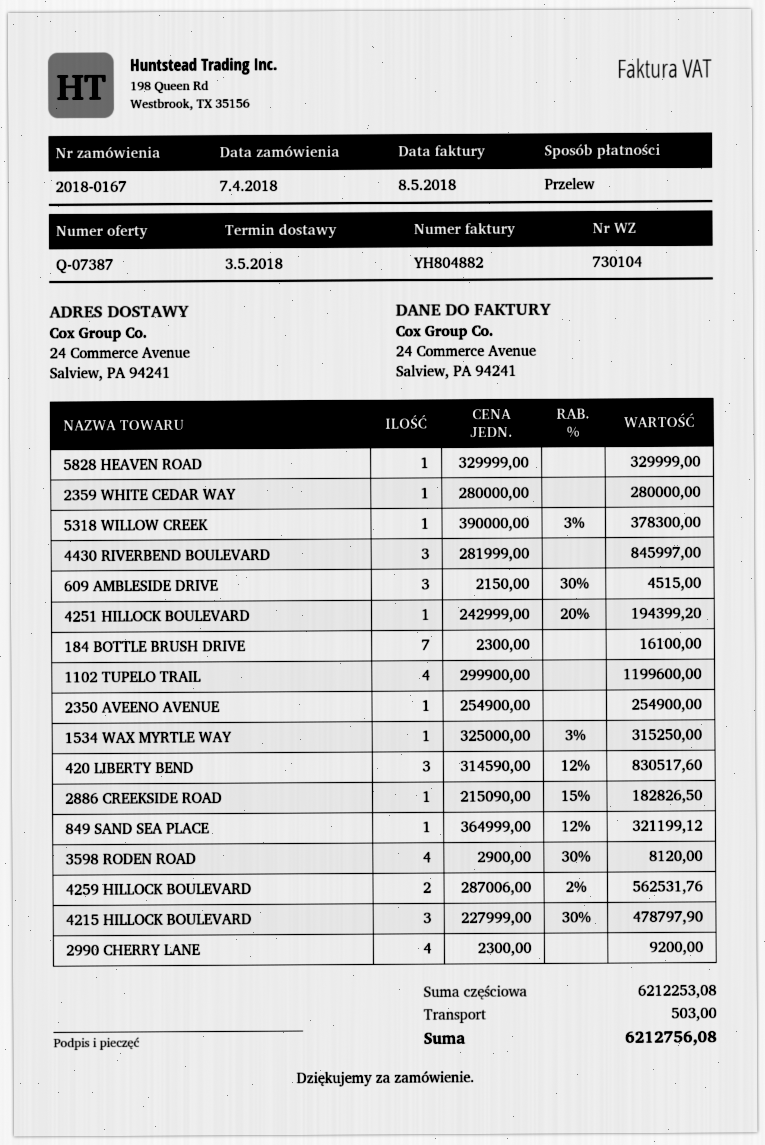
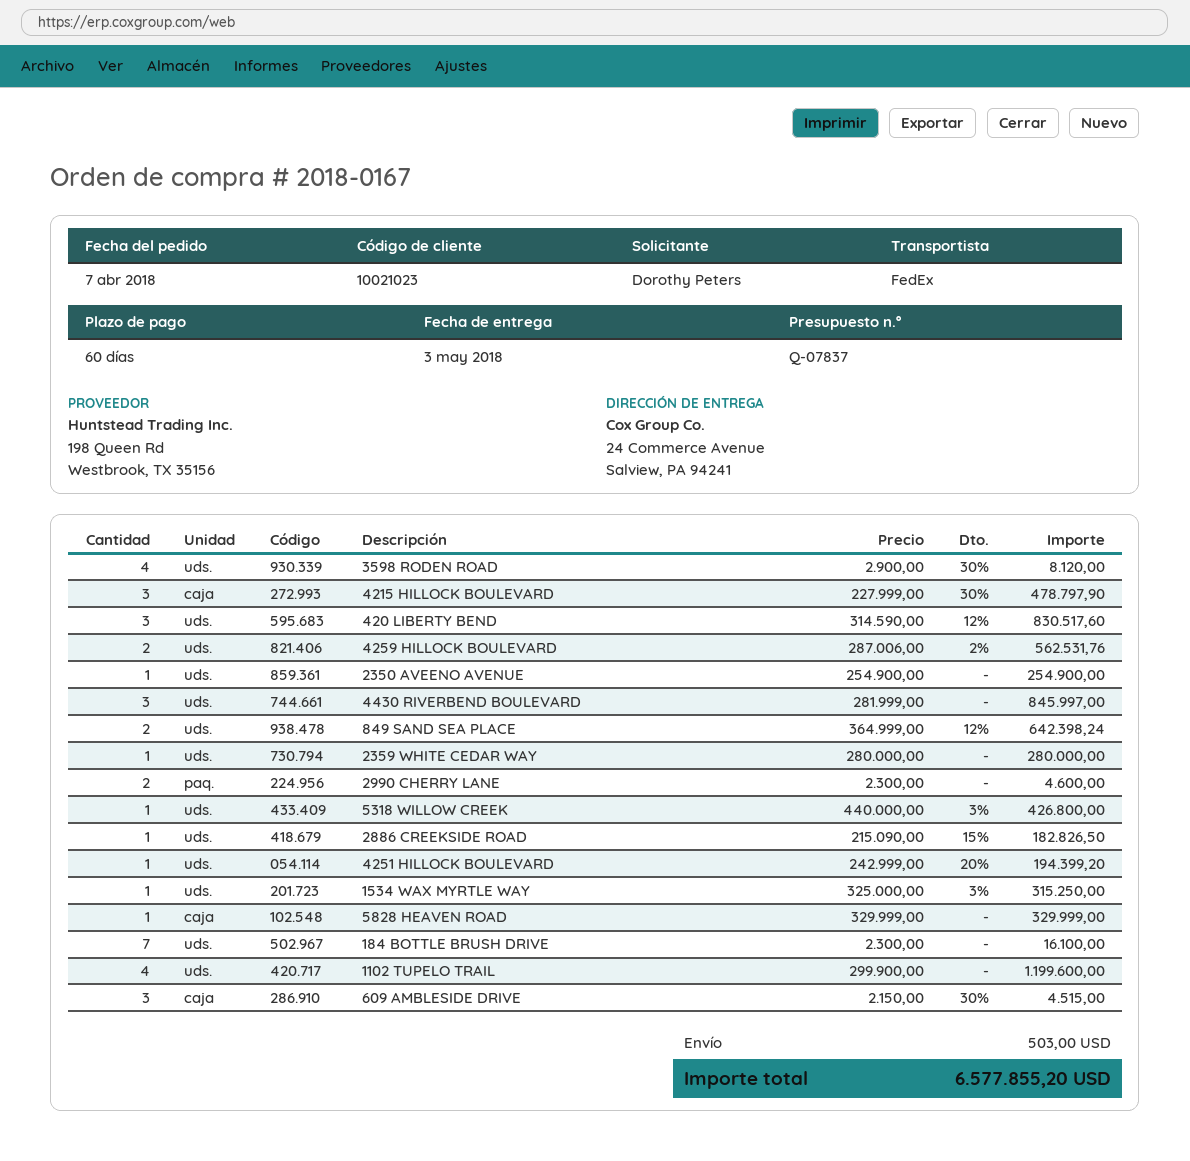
quote number: Q-07387 -> Q-07837
5318 WILLOW CREEK: 1 x 390000.00 - 3% = 378300.00 -> 1 x 440000.00 - 3% = 426800.00
849 SAND SEA PLACE: 1 x 364999.00 - 12% = 321199.12 -> 2 x 364999.00 - 12% = 642398.24
2990 CHERRY LANE: 4 x 2300.00 = 9200.00 -> 2 x 2300.00 = 4600.00
total: 6212756.08 -> 6577855.20

